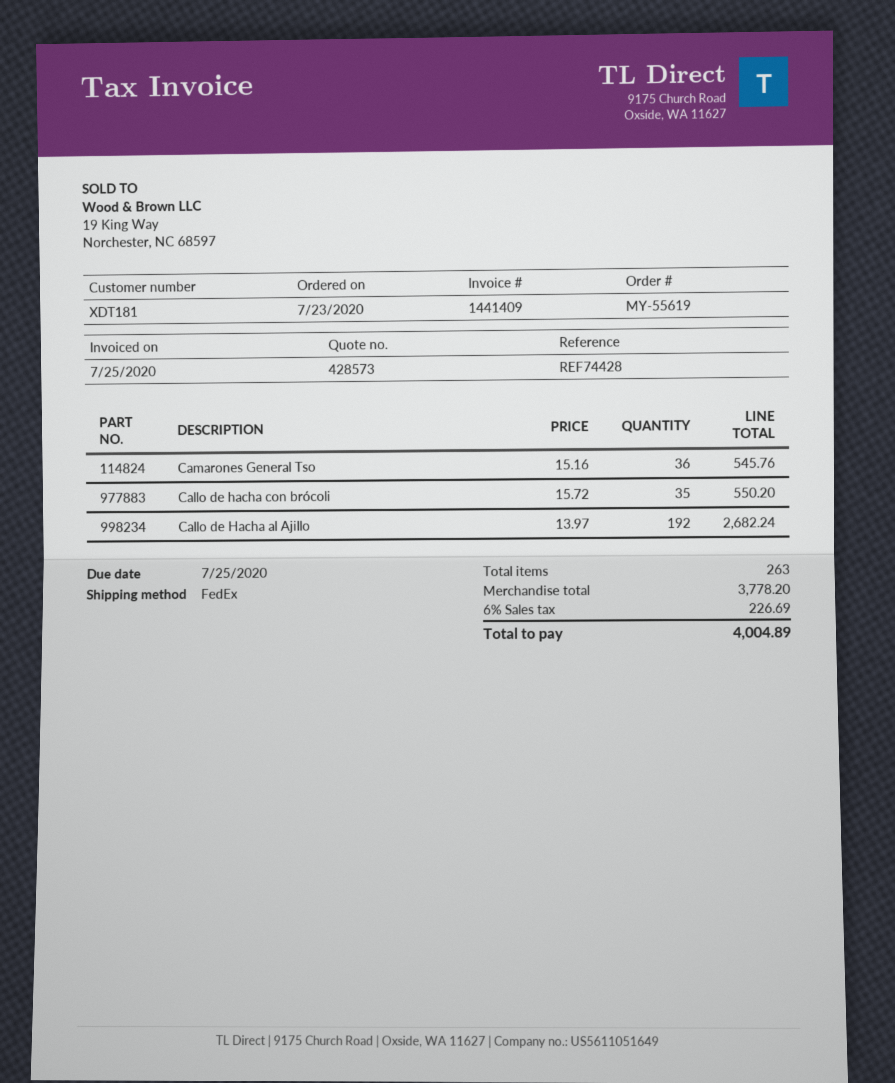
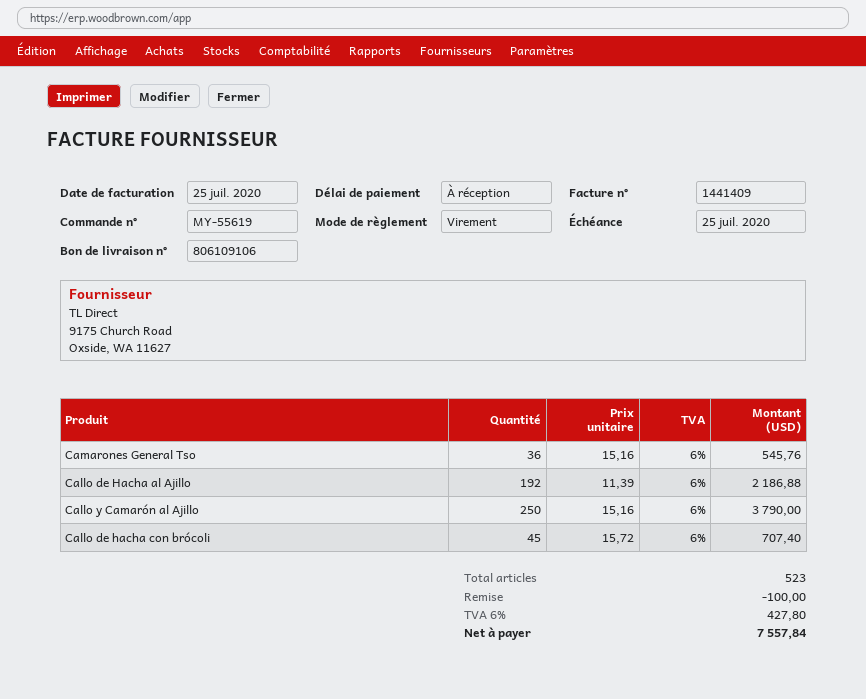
Callo de hacha con brócoli: 35 x 15.72 = 550.20 -> 45 x 15.72 = 707.40
Callo de Hacha al Ajillo: 192 x 13.97 = 2682.24 -> 192 x 11.39 = 2186.88
Callo y Camarón al Ajillo: none -> 250 x 15.16 = 3790.00
total quantity: 263 -> 523
discount: none -> 100.00
tax: 6% = 226.69 -> 6% = 427.80
total: 4004.89 -> 7557.84

